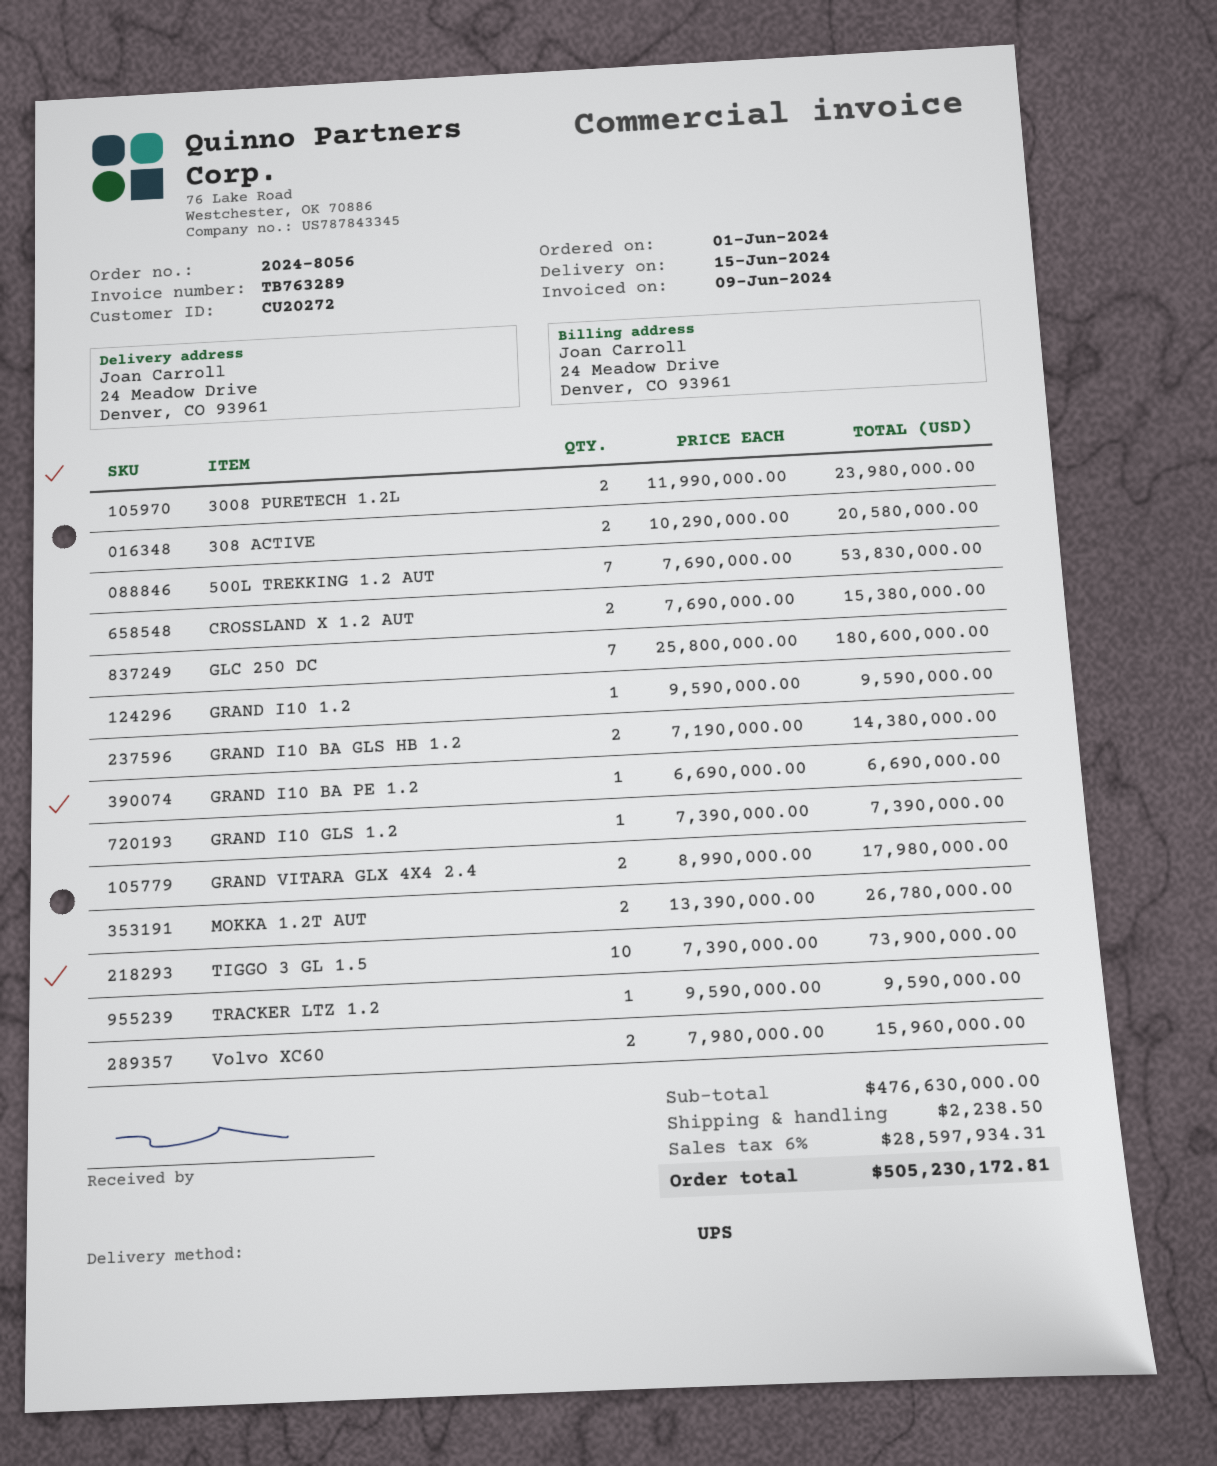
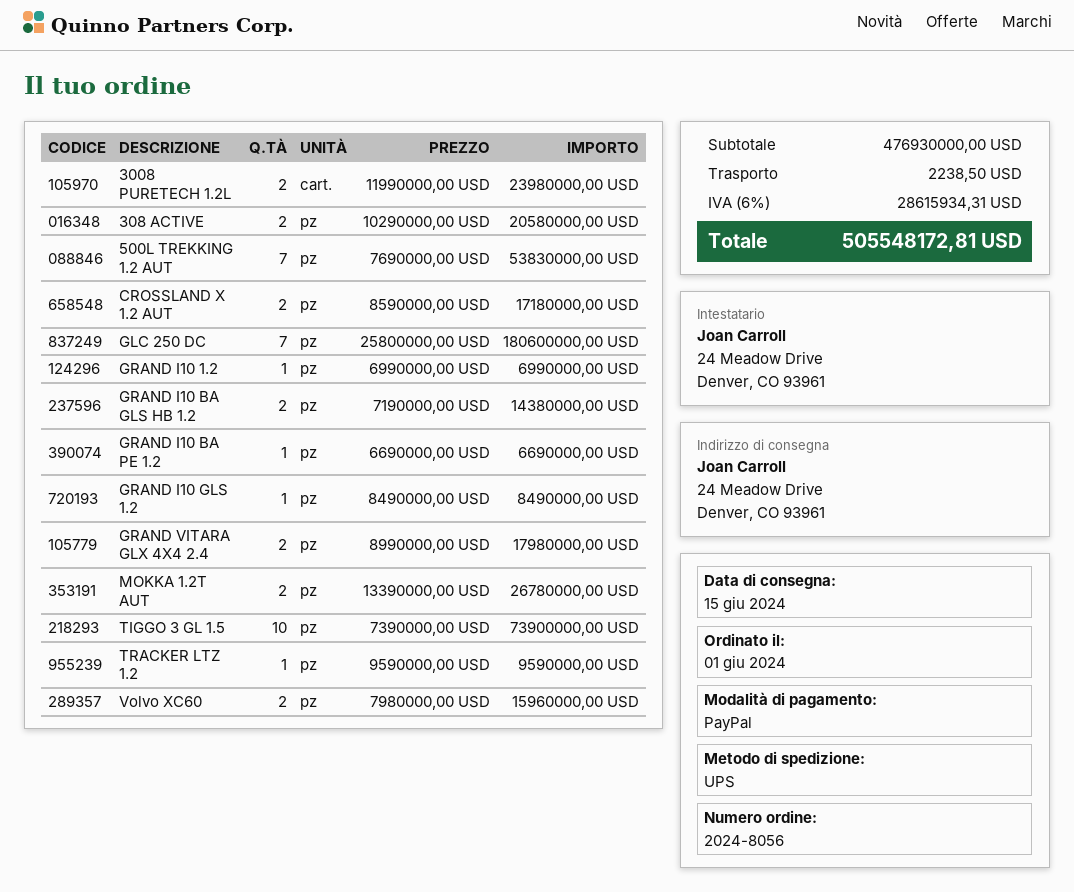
CROSSLAND X 1.2 AUT: 2 x 7690000.00 = 15380000.00 -> 2 x 8590000.00 = 17180000.00
GRAND I10 1.2: 1 x 9590000.00 = 9590000.00 -> 1 x 6990000.00 = 6990000.00
GRAND I10 GLS 1.2: 1 x 7390000.00 = 7390000.00 -> 1 x 8490000.00 = 8490000.00
subtotal: 476630000.00 -> 476930000.00
tax: 6% = 28597934.31 -> 6% = 28615934.31
total: 505230172.81 -> 505548172.81

